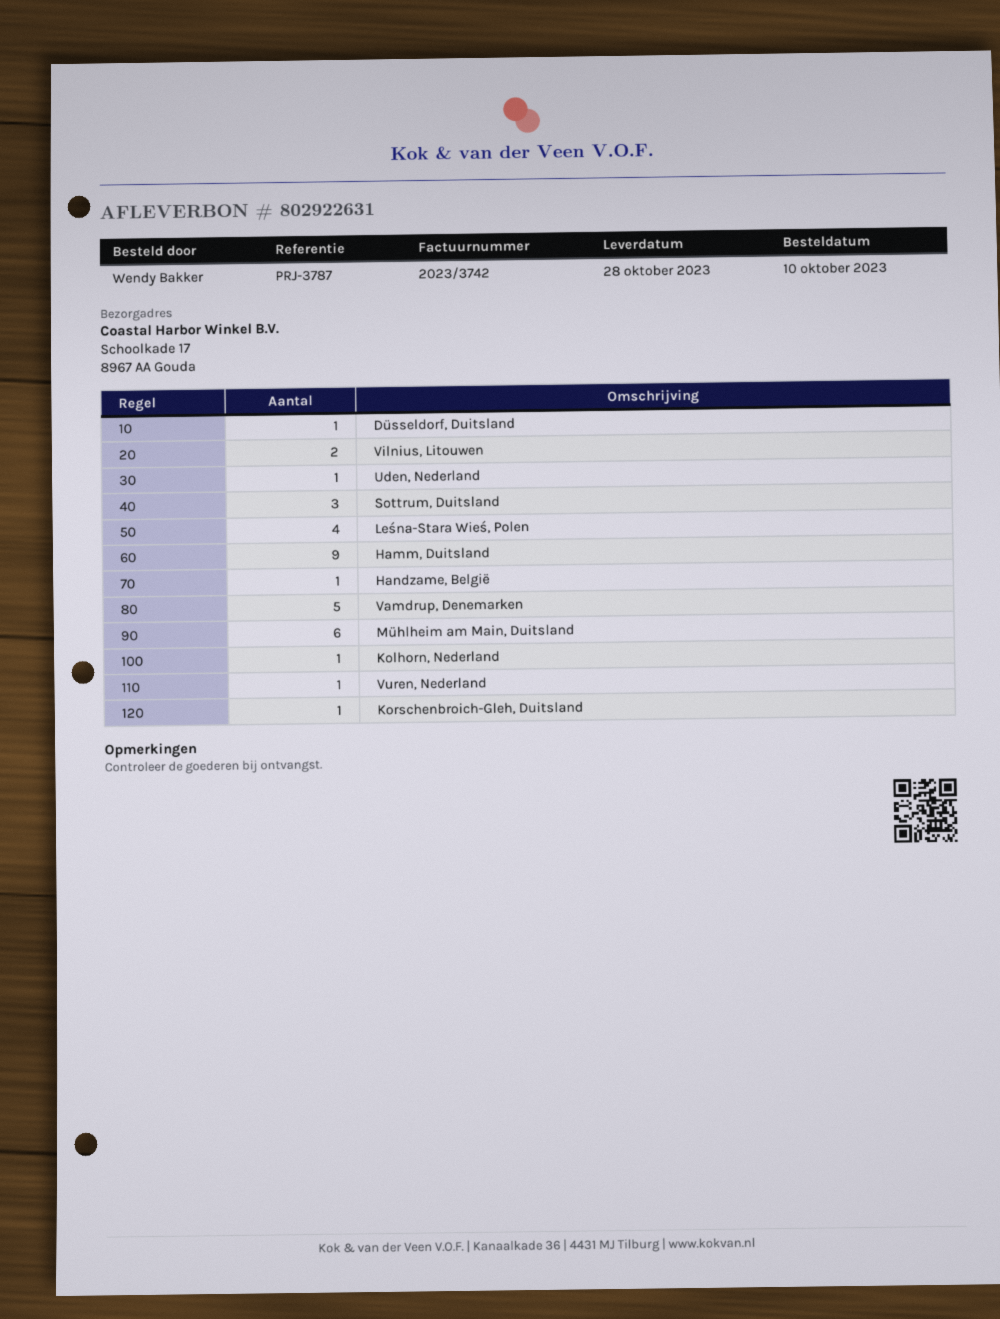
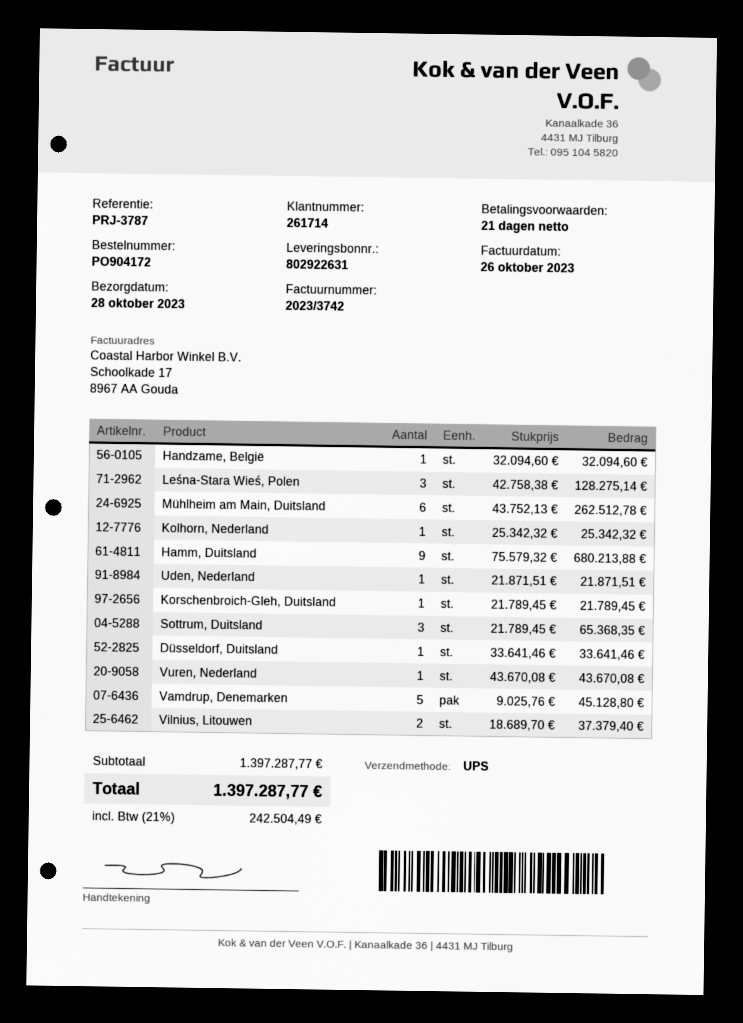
Leśna-Stara Wieś, Polen: 4 -> 3

